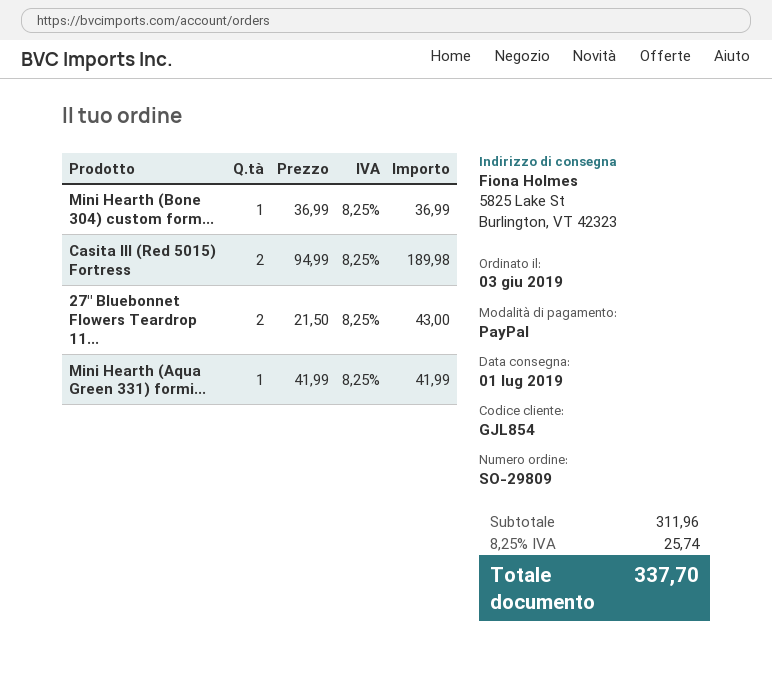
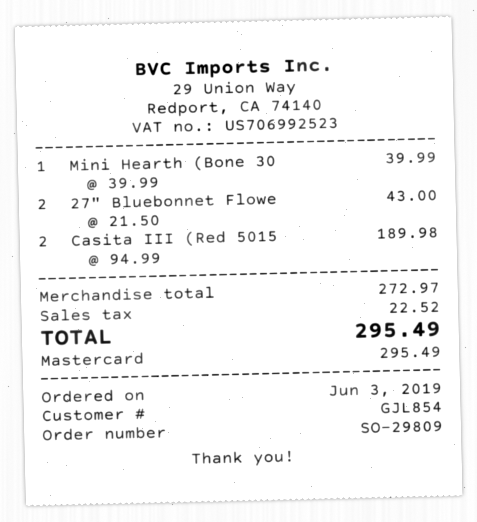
payment method: PayPal -> Mastercard
Mini Hearth (Bone 304) custom form...: 1 x 36.99 = 36.99 -> 1 x 39.99 = 39.99
Mini Hearth (Aqua Green 331) formi...: 1 x 41.99 = 41.99 -> none
subtotal: 311.96 -> 272.97
tax: 25.74 -> 22.52
total: 337.70 -> 295.49

